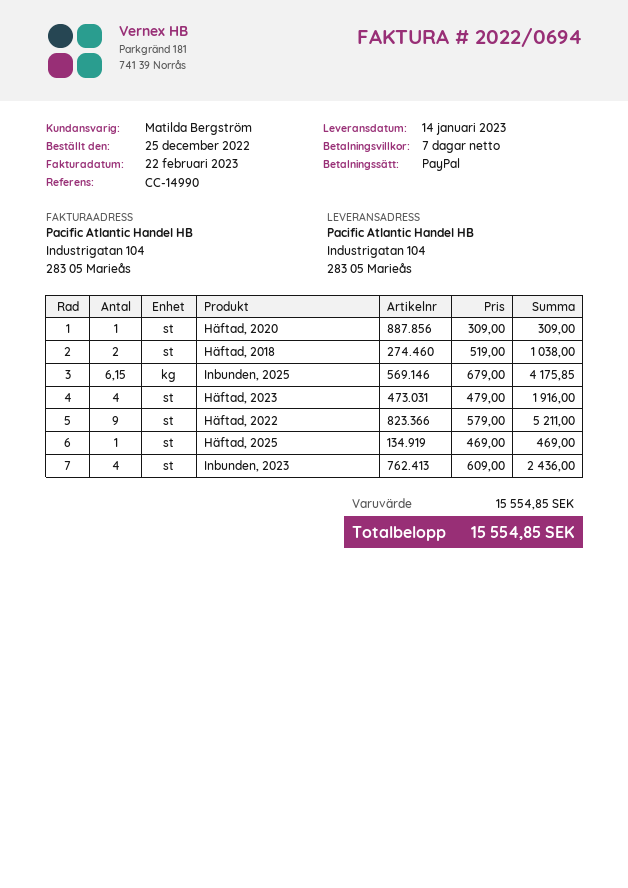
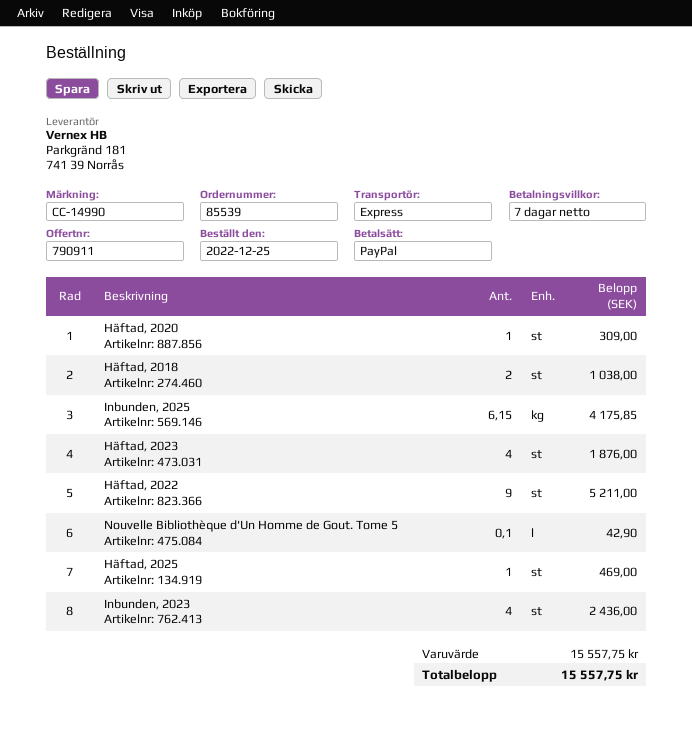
Häftad, 2023: 4 for 1916.00 -> 4 for 1876.00
Nouvelle Bibliothèque d'Un Homme de Gout. Tome 5: none -> 0.1 for 42.90
subtotal: 15554.85 -> 15557.75
total: 15554.85 -> 15557.75

